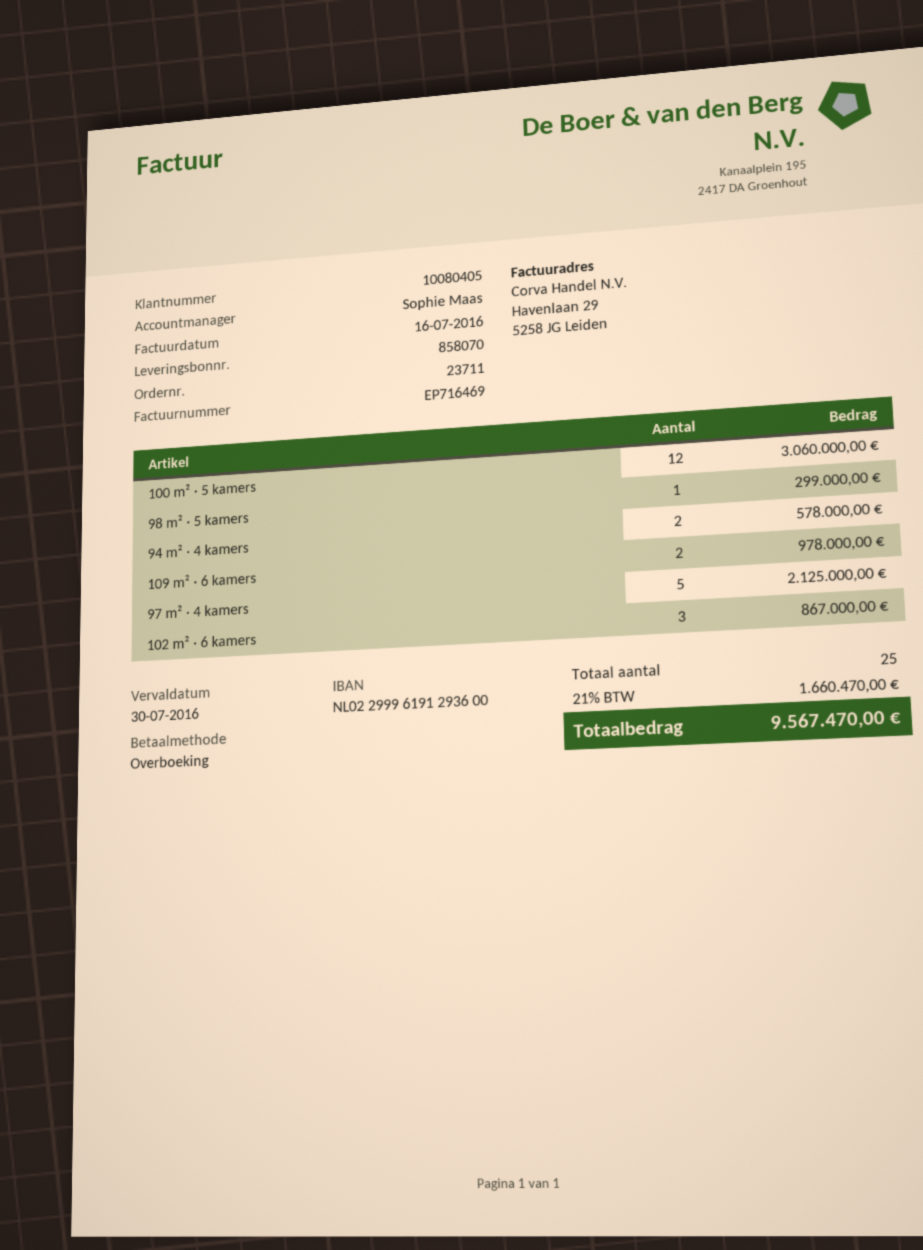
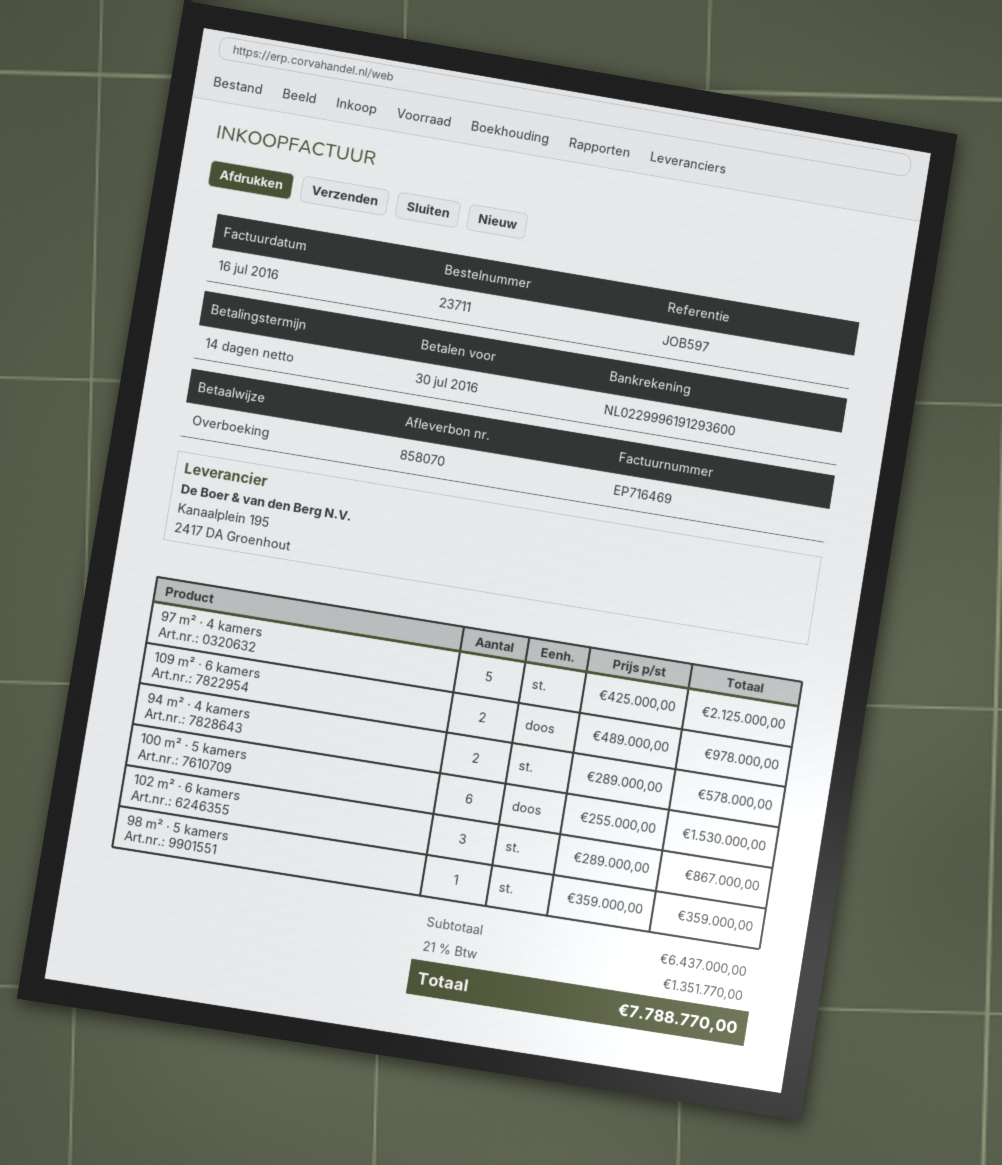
100 m² · 5 kamers: 12 for 3060000.00 -> 6 for 1530000.00
98 m² · 5 kamers: 1 for 299000.00 -> 1 for 359000.00
tax: 21% = 1660470.00 -> 21% = 1351770.00
total: 9567470.00 -> 7788770.00

